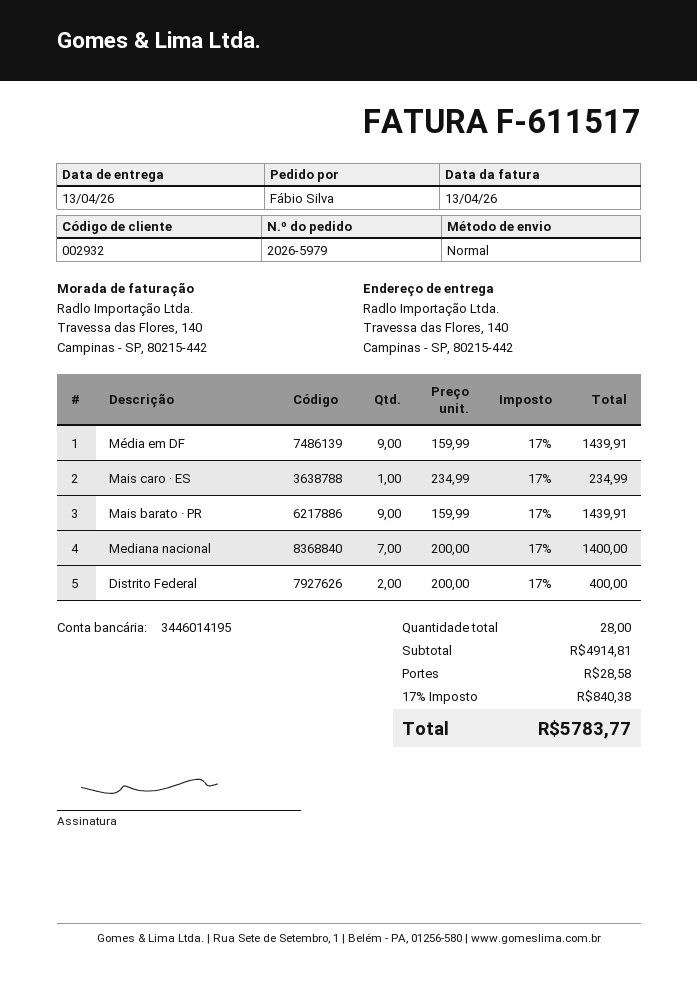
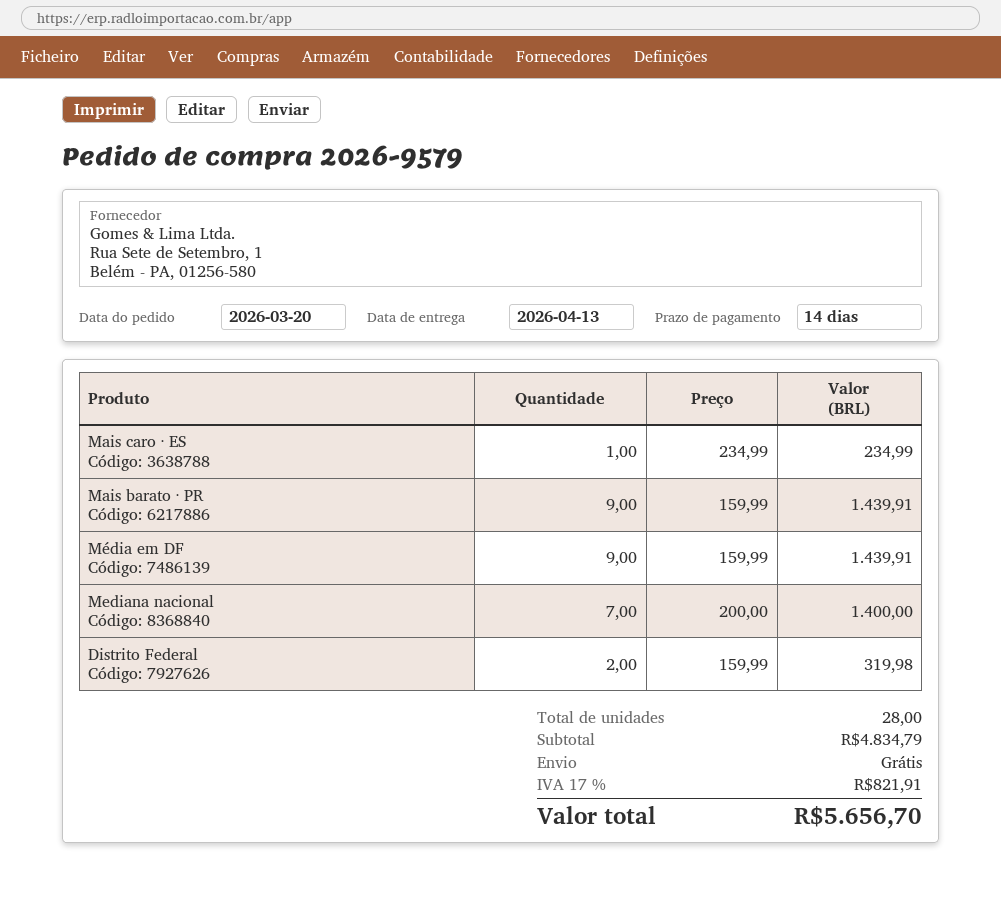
order number: 2026-5979 -> 2026-9579
Distrito Federal: 2 x 200.00 = 400.00 -> 2 x 159.99 = 319.98
subtotal: 4914.81 -> 4834.79
shipping: 28.58 -> 0.00
tax: 17% = 840.38 -> 17% = 821.91
total: 5783.77 -> 5656.70

